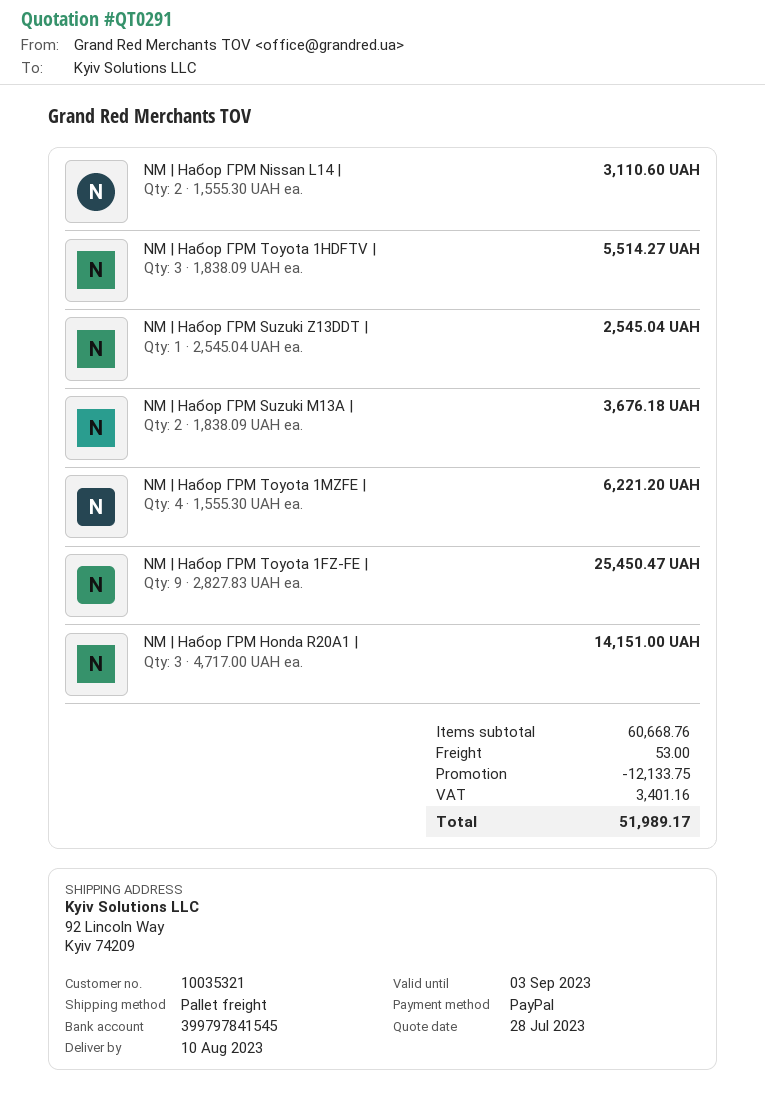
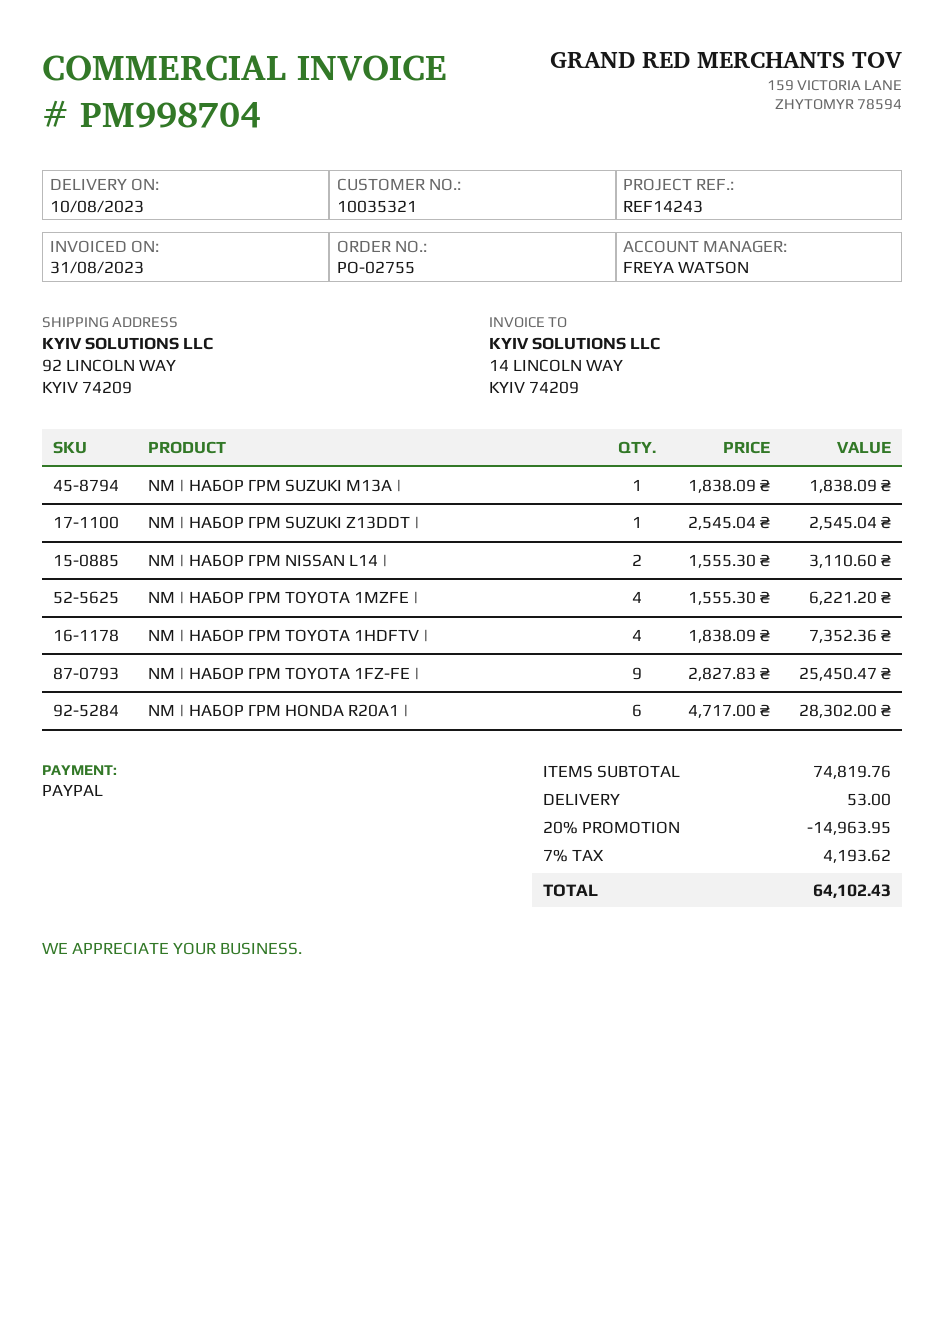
NM | Набор ГРМ Toyota 1HDFTV |: 3 x 1838.09 = 5514.27 -> 4 x 1838.09 = 7352.36
NM | Набор ГРМ Suzuki M13A |: 2 x 1838.09 = 3676.18 -> 1 x 1838.09 = 1838.09
NM | Набор ГРМ Honda R20A1 |: 3 x 4717.00 = 14151.00 -> 6 x 4717.00 = 28302.00
subtotal: 60668.76 -> 74819.76
discount: 12133.75 -> 14963.95
tax: 3401.16 -> 4193.62
total: 51989.17 -> 64102.43

